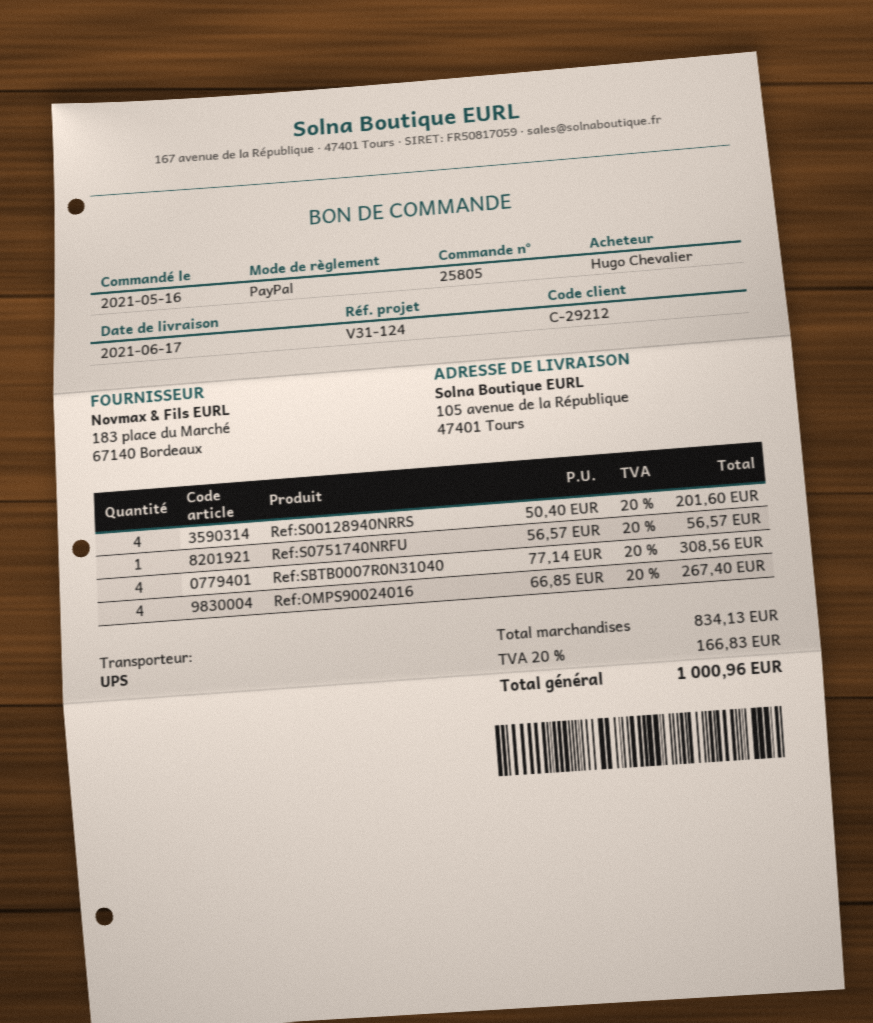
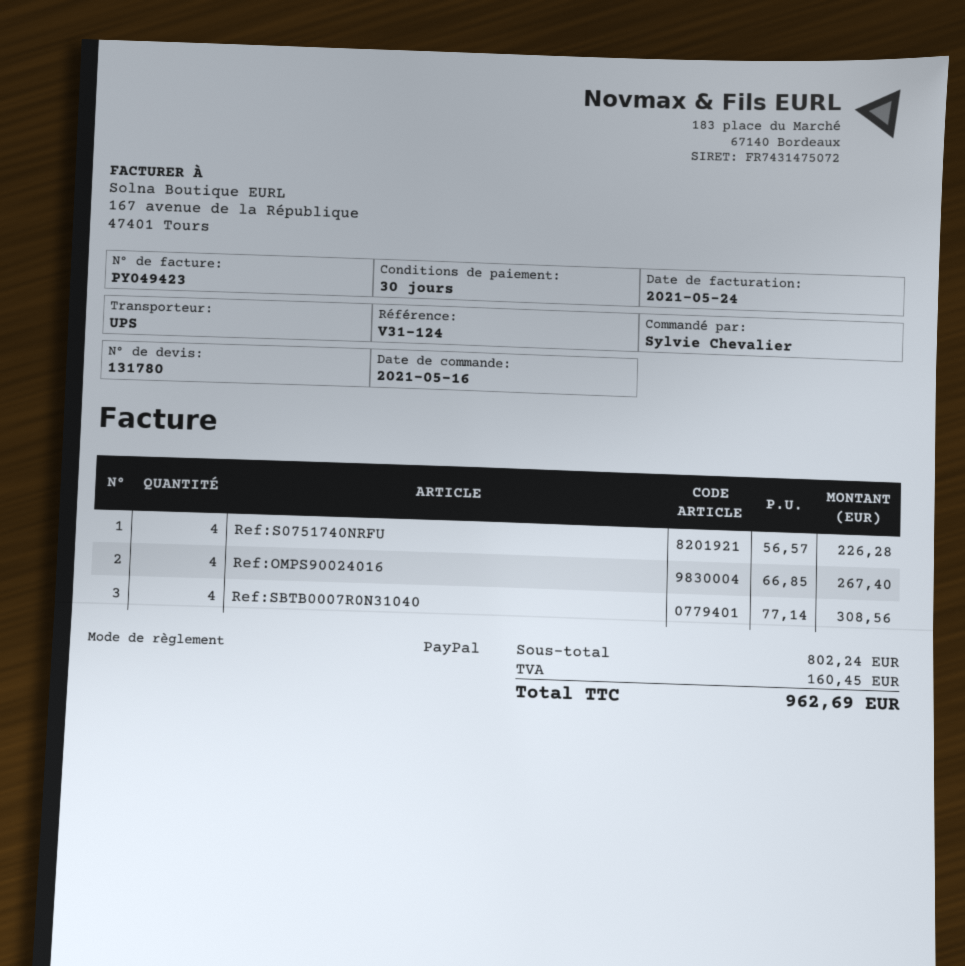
ordered by: Hugo Chevalier -> Sylvie Chevalier
Ref:S00128940NRRS: 4 x 50.40 = 201.60 -> none
Ref:S0751740NRFU: 1 x 56.57 = 56.57 -> 4 x 56.57 = 226.28
subtotal: 834.13 -> 802.24
tax: 166.83 -> 160.45
total: 1000.96 -> 962.69

